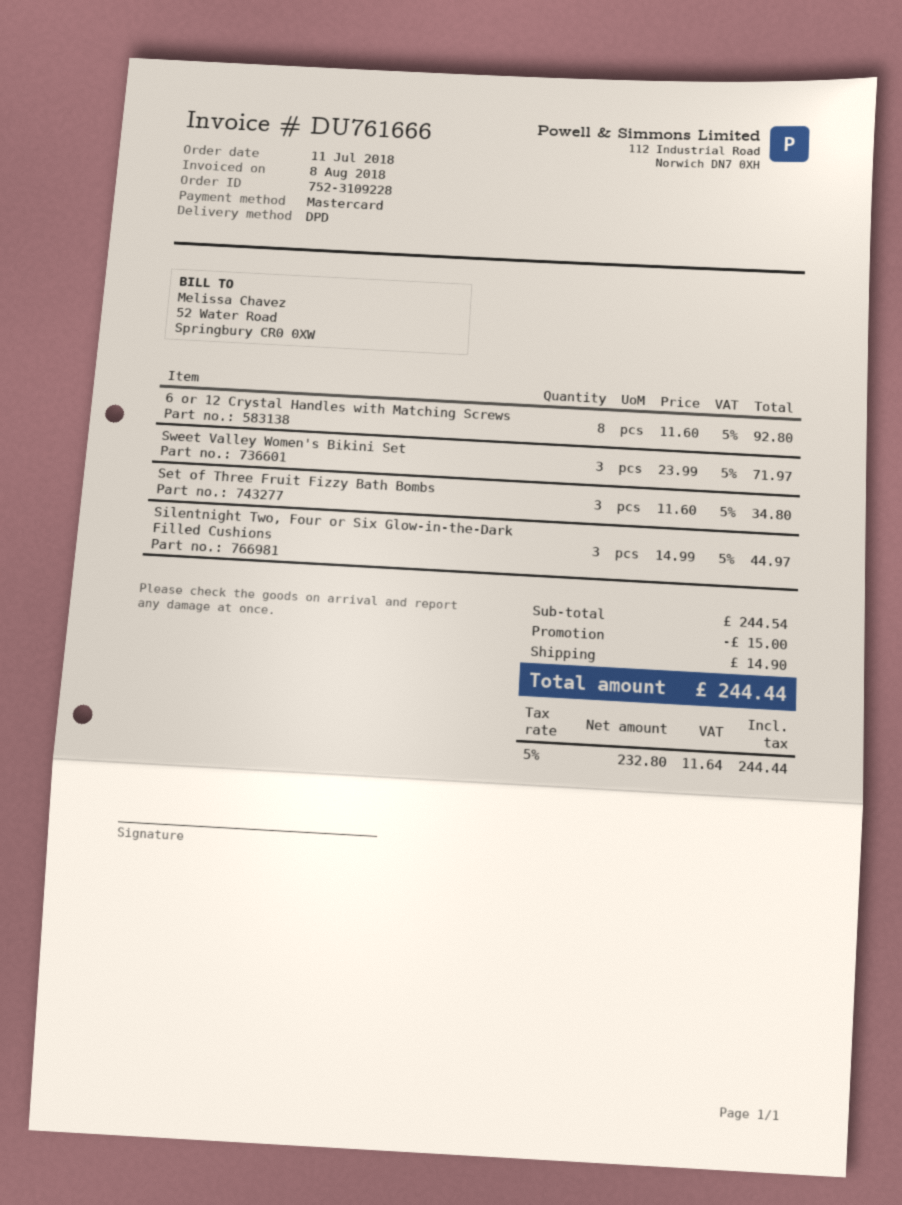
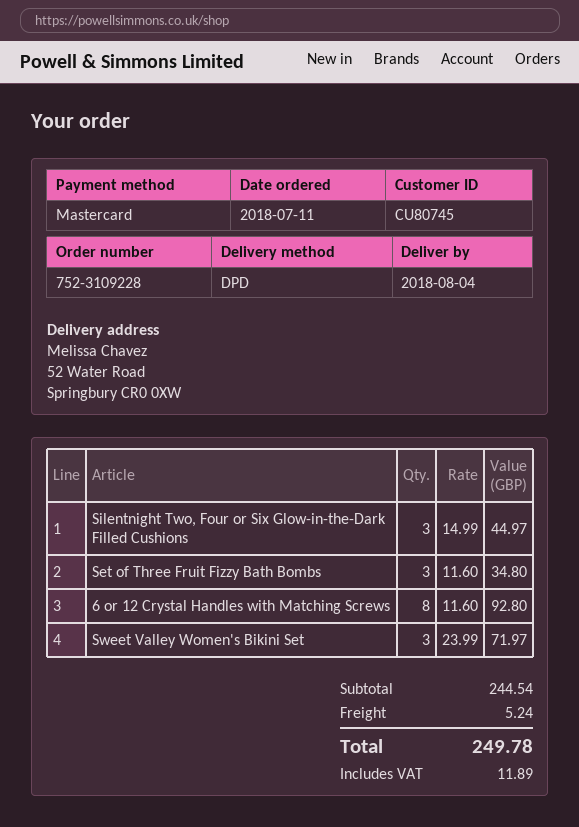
discount: 15.00 -> none
shipping: 14.90 -> 5.24
tax: 11.64 -> 11.89
total: 244.44 -> 249.78

